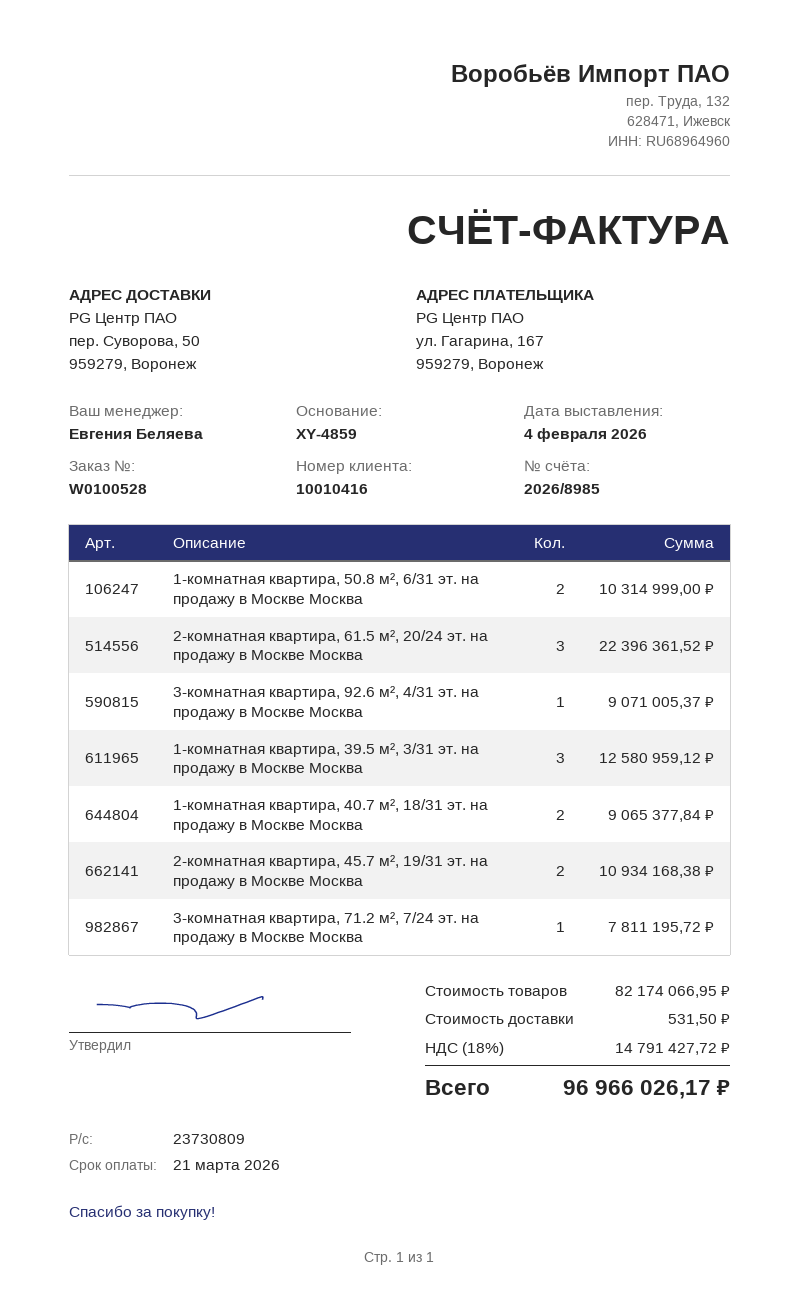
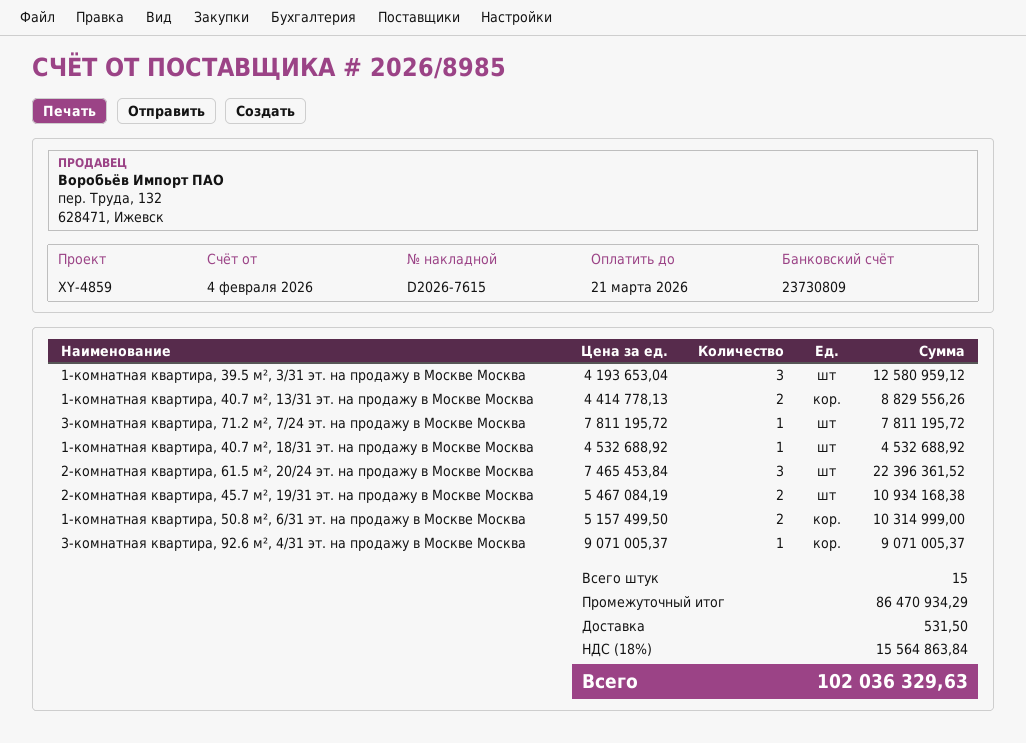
1-комнатная квартира, 40.7 м², 18/31 эт. на продажу в Москве Москва: 2 for 9065377.84 -> 1 for 4532688.92
1-комнатная квартира, 40.7 м², 13/31 эт. на продажу в Москве Москва: none -> 2 for 8829556.26
subtotal: 82174066.95 -> 86470934.29
tax: 18% = 14791427.72 -> 18% = 15564863.84
total: 96966026.17 -> 102036329.63

